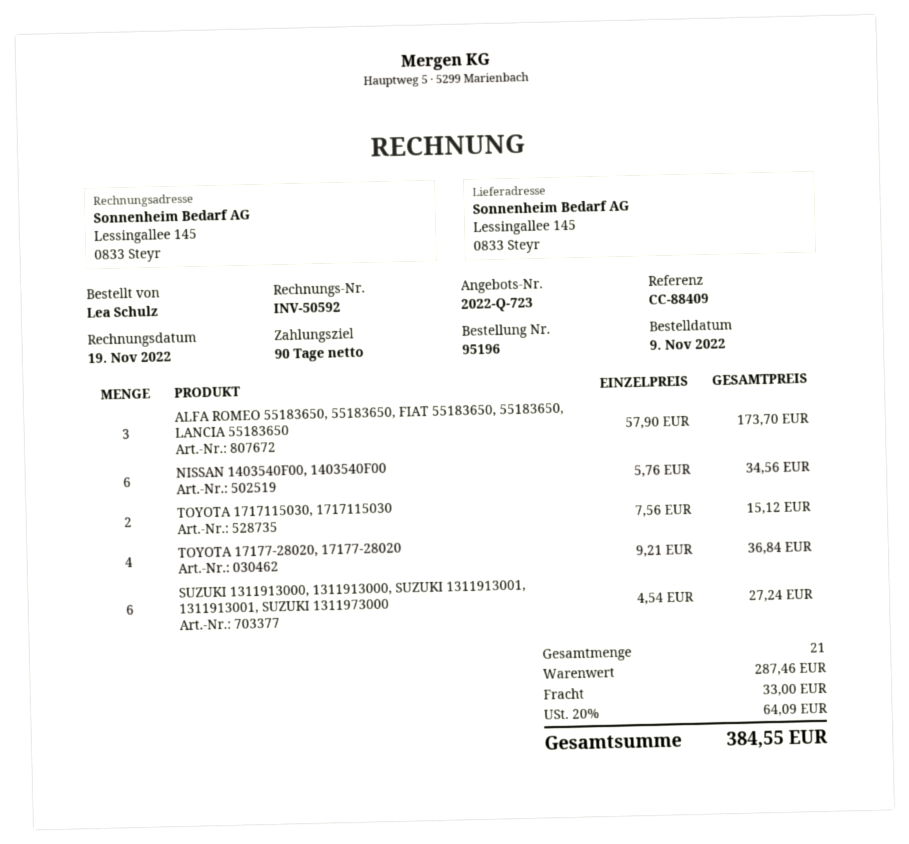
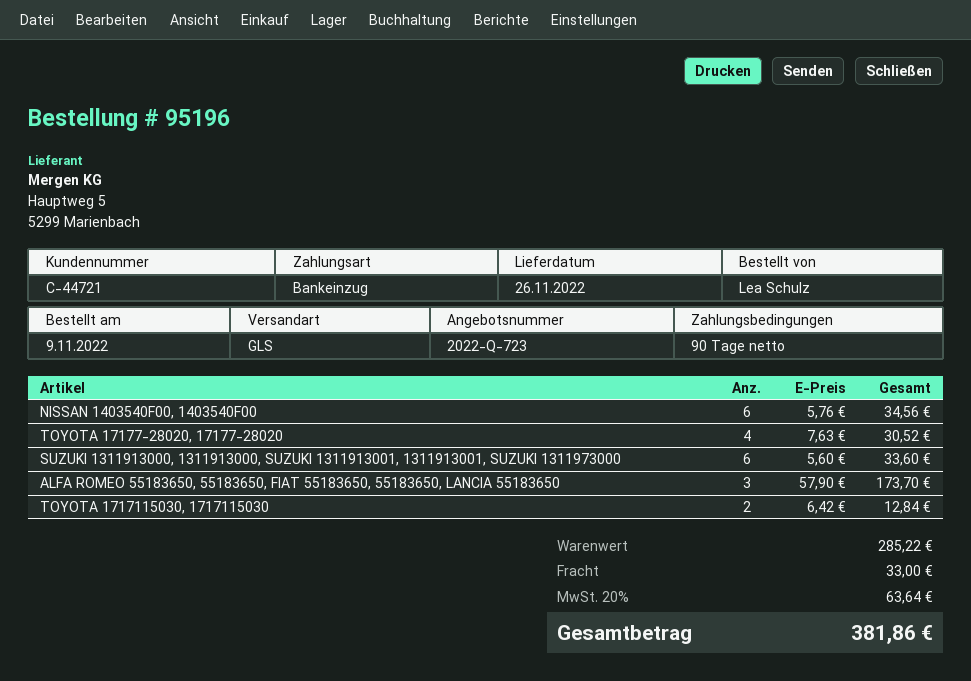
TOYOTA 1717115030, 1717115030: 2 x 7.56 = 15.12 -> 2 x 6.42 = 12.84
TOYOTA 17177-28020, 17177-28020: 4 x 9.21 = 36.84 -> 4 x 7.63 = 30.52
SUZUKI 1311913000, 1311913000, SUZUKI 1311913001, 1311913001, SUZUKI 1311973000: 6 x 4.54 = 27.24 -> 6 x 5.60 = 33.60
subtotal: 287.46 -> 285.22
tax: 20% = 64.09 -> 20% = 63.64
total: 384.55 -> 381.86

